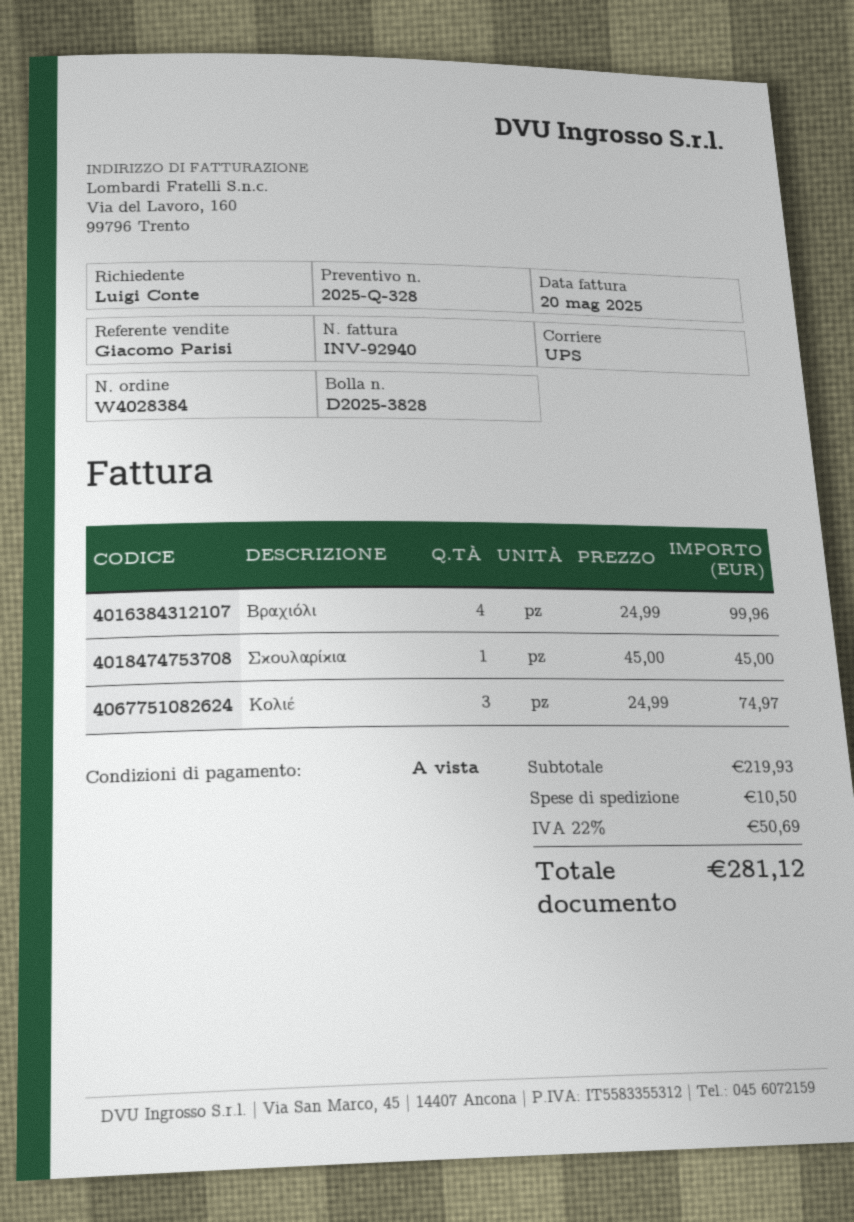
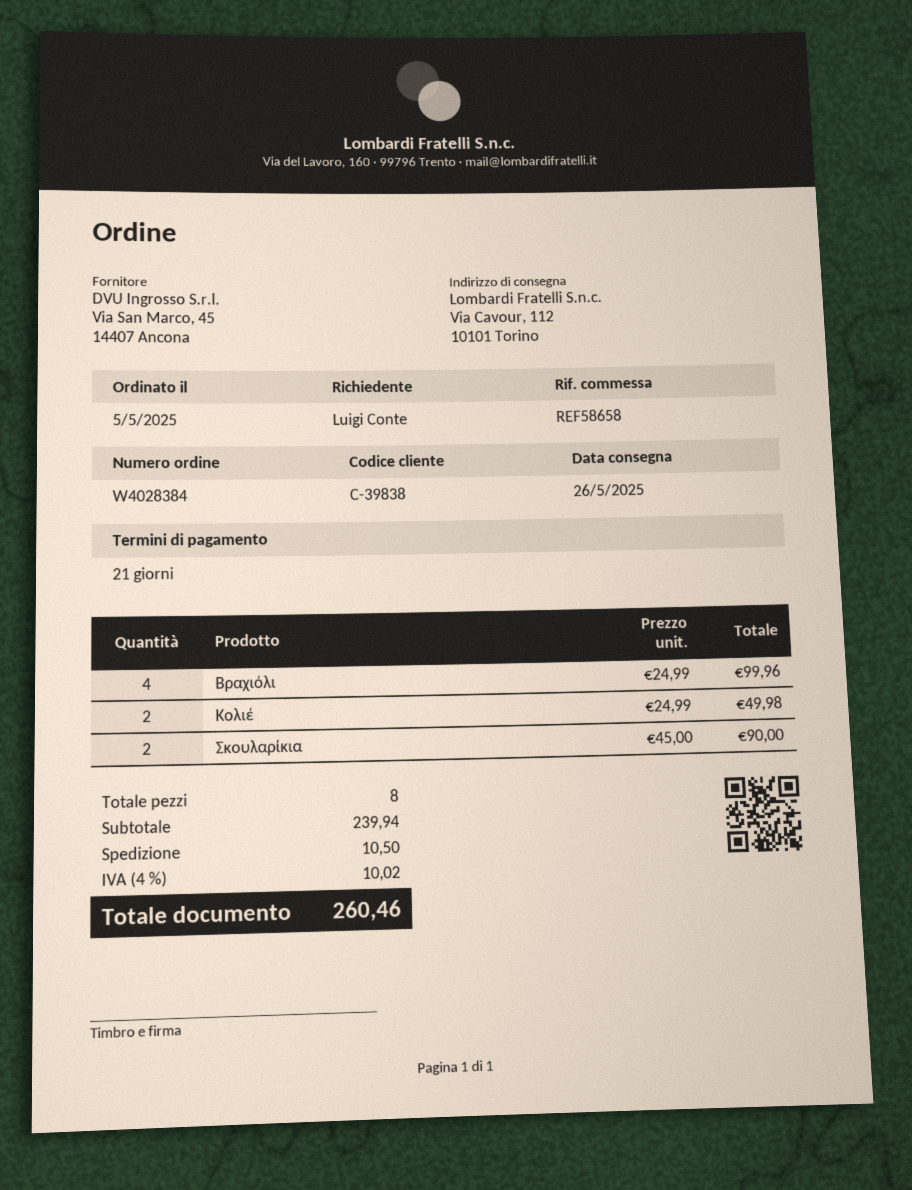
payment terms: on receipt -> 21 days
Σκουλαρίκια: 1 x 45.00 = 45.00 -> 2 x 45.00 = 90.00
Κολιέ: 3 x 24.99 = 74.97 -> 2 x 24.99 = 49.98
subtotal: 219.93 -> 239.94
tax: 22% = 50.69 -> 4% = 10.02
total: 281.12 -> 260.46

